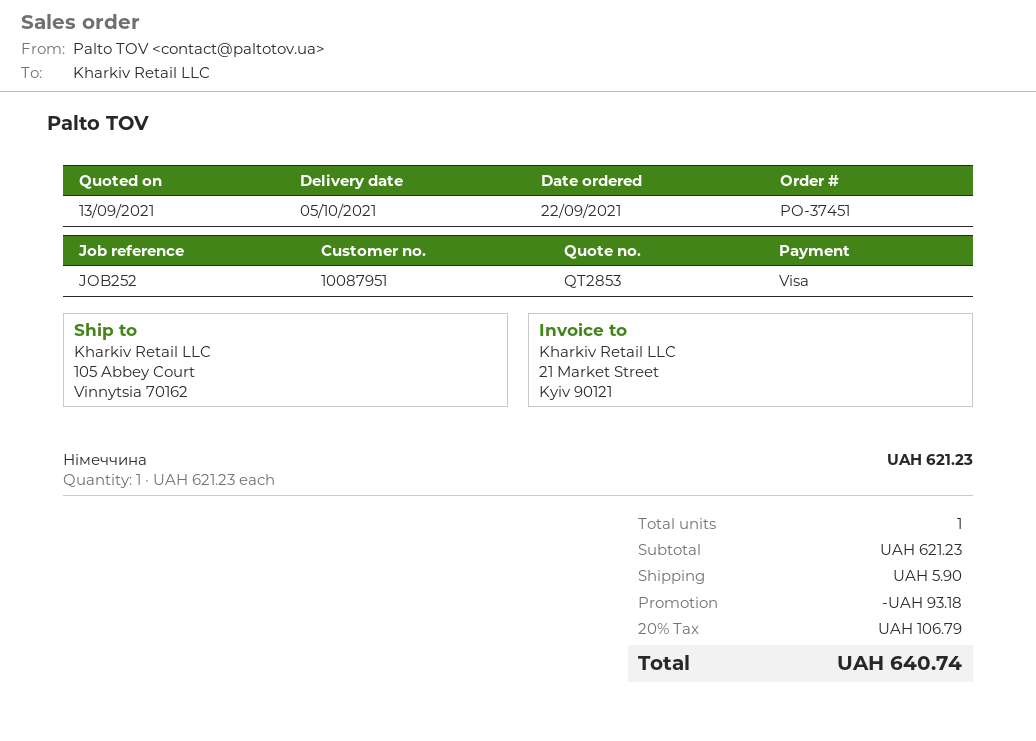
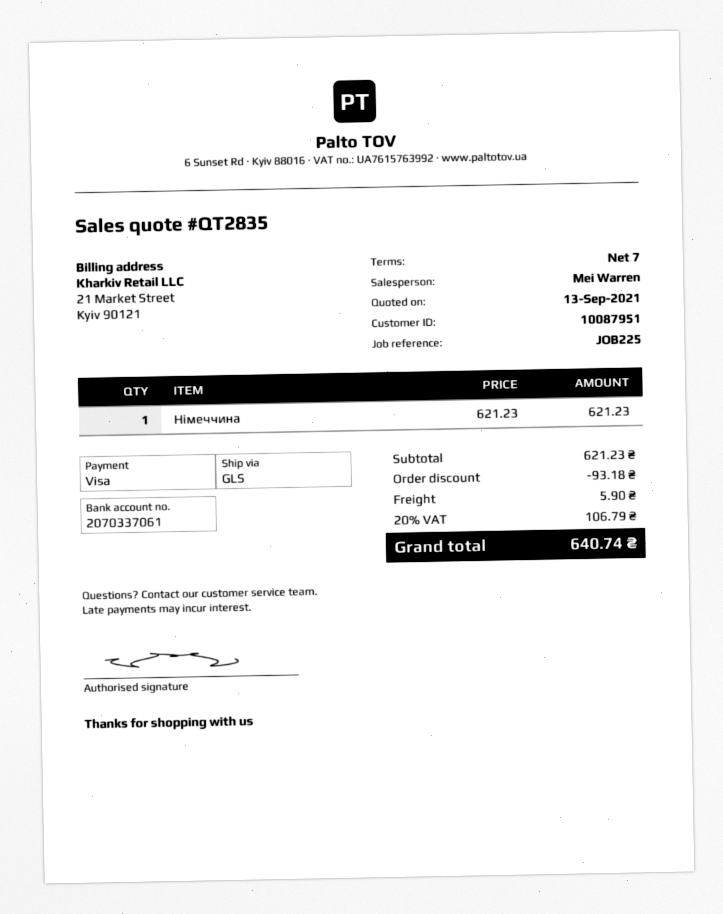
quote number: QT2853 -> QT2835
reference: JOB252 -> JOB225

